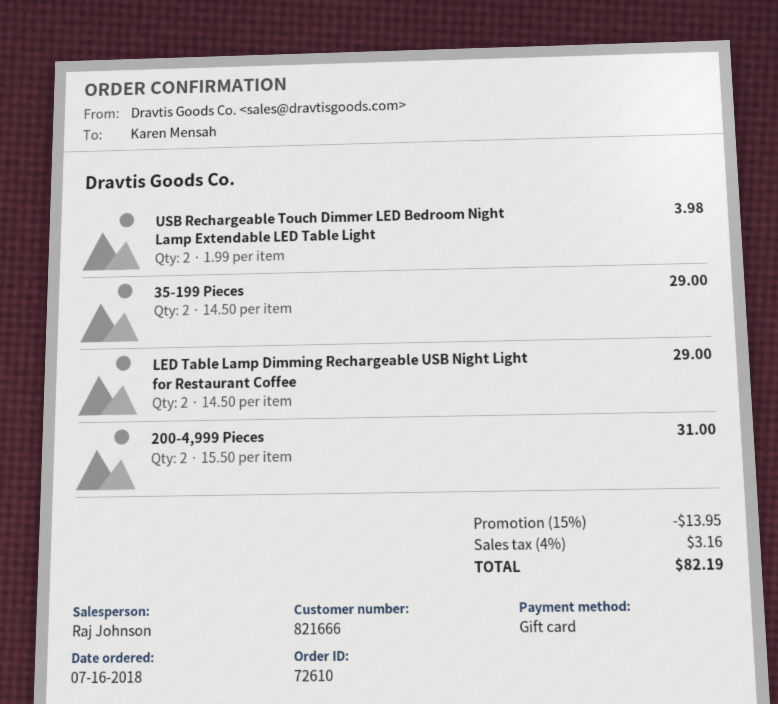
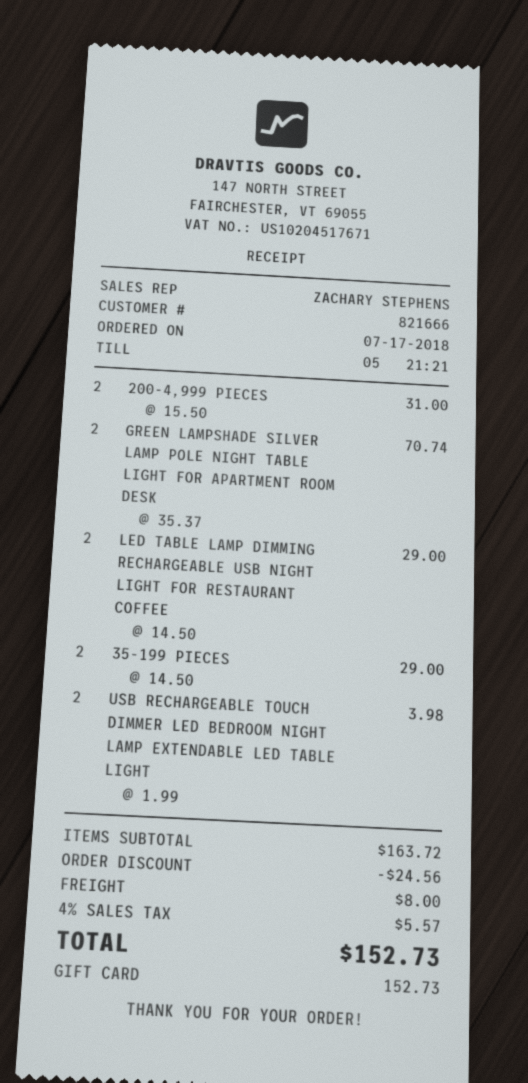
order date: 2018-07-16 -> 2018-07-17
sales rep: Raj Johnson -> ZACHARY STEPHENS
GREEN LAMPSHADE SILVER LAMP POLE NIGHT TABLE LIGHT FOR APARTMENT ROOM DESK: none -> 2 x 35.37 = 70.74
discount: 13.95 -> 24.56
shipping: none -> 8.00
tax: 4% = 3.16 -> 4% = 5.57
total: 82.19 -> 152.73

